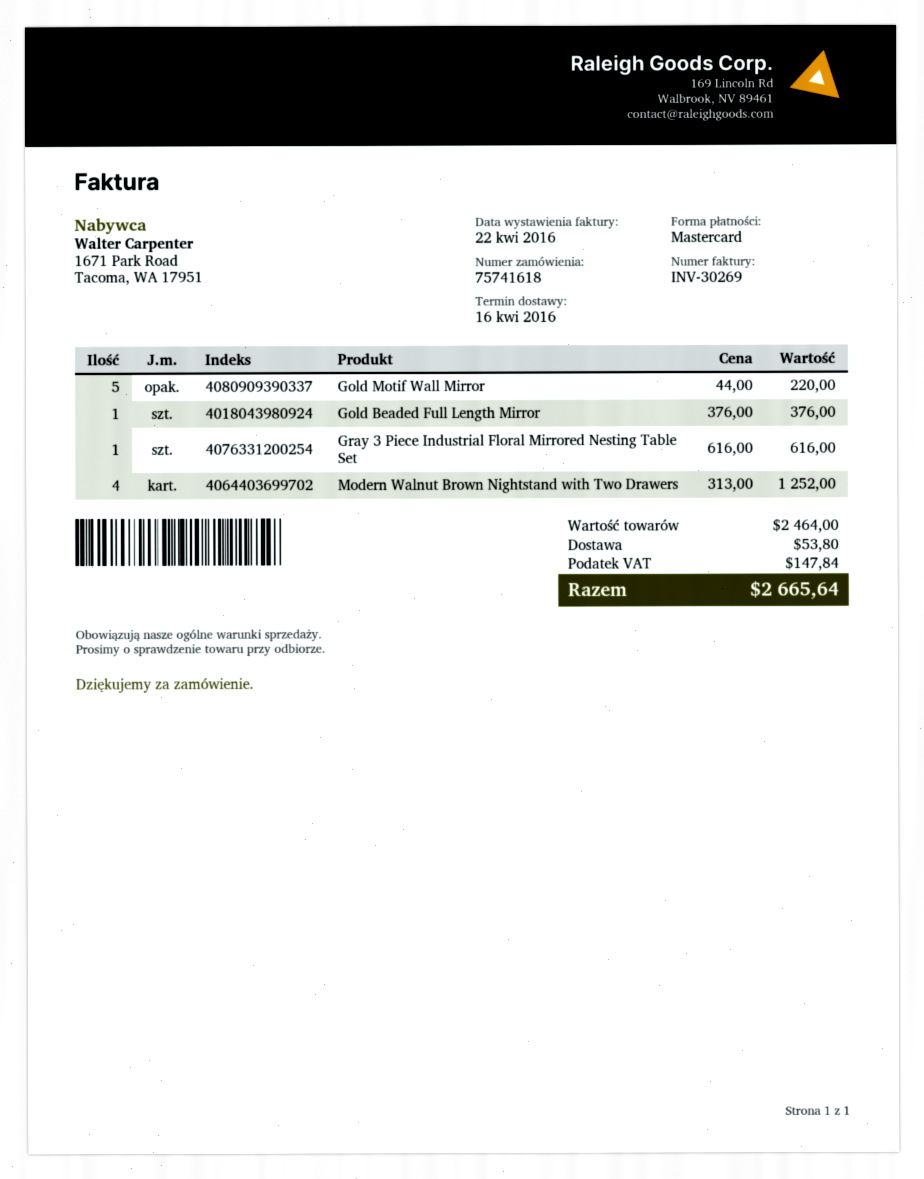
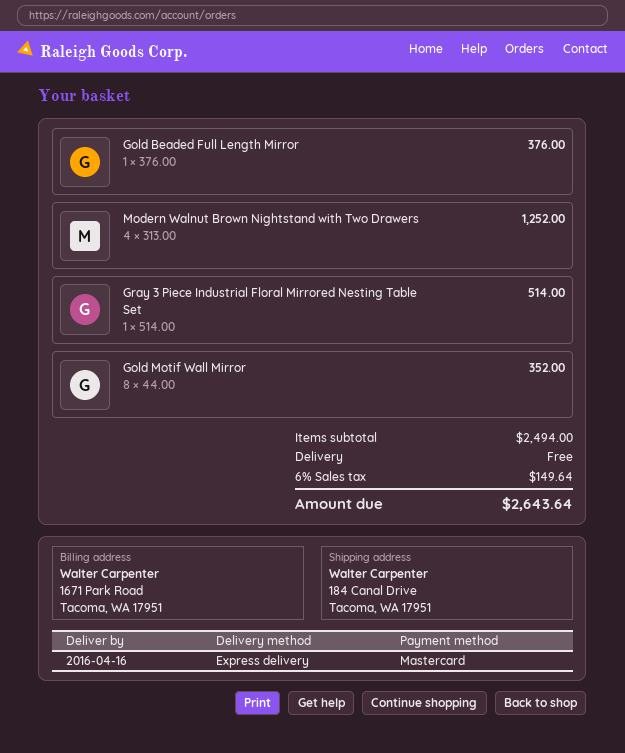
Gold Motif Wall Mirror: 5 x 44.00 = 220.00 -> 8 x 44.00 = 352.00
Gray 3 Piece Industrial Floral Mirrored Nesting Table Set: 1 x 616.00 = 616.00 -> 1 x 514.00 = 514.00
subtotal: 2464.00 -> 2494.00
shipping: 53.80 -> 0.00
tax: 147.84 -> 149.64
total: 2665.64 -> 2643.64

